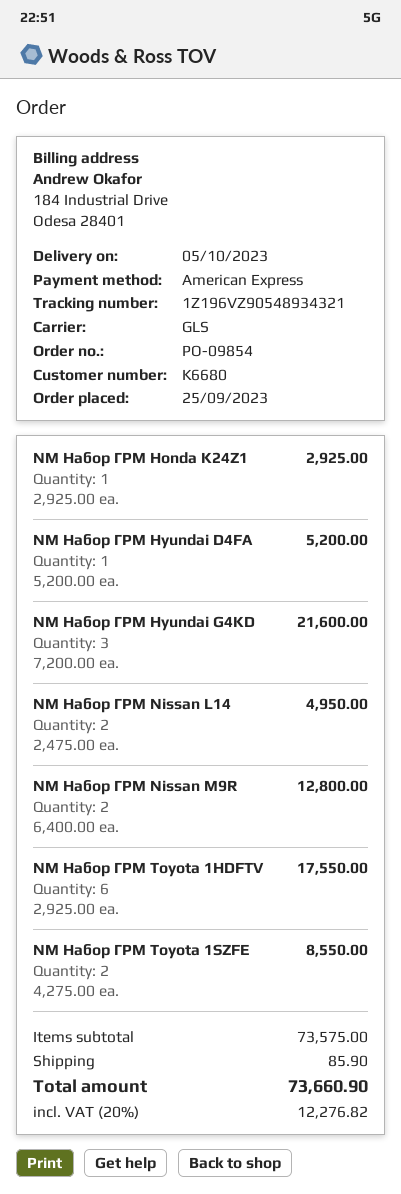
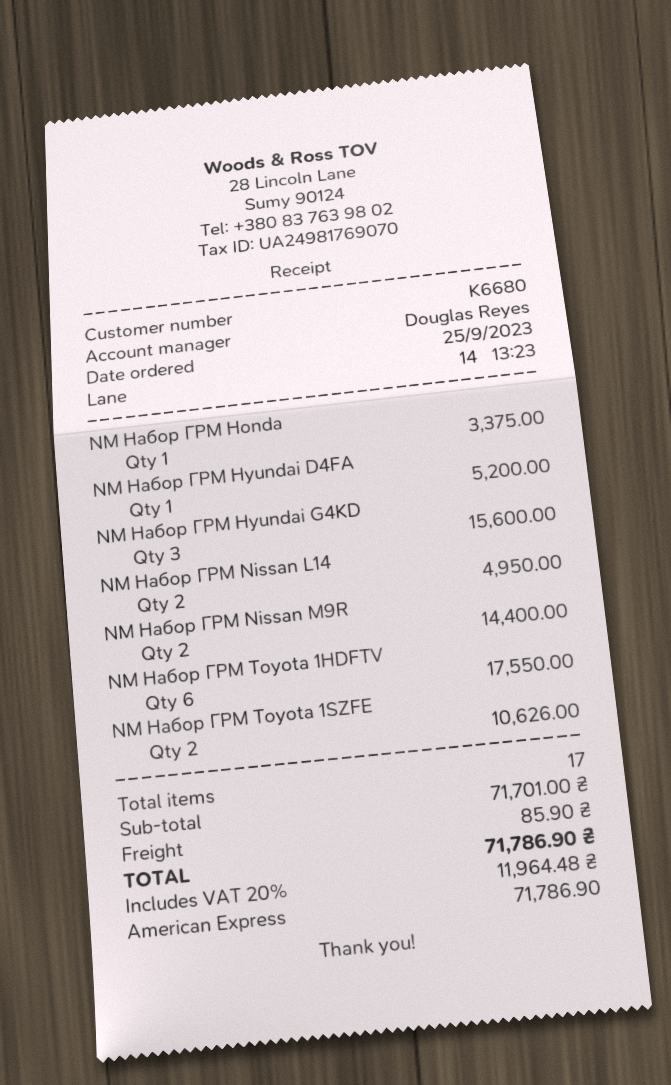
NM Набор ГРМ Honda K24Z1: 1 for 2925.00 -> 1 for 3375.00
NM Набор ГРМ Hyundai G4KD: 3 for 21600.00 -> 3 for 15600.00
NM Набор ГРМ Nissan M9R: 2 for 12800.00 -> 2 for 14400.00
NM Набор ГРМ Toyota 1SZFE: 2 for 8550.00 -> 2 for 10626.00
subtotal: 73575.00 -> 71701.00
tax: 20% = 12276.82 -> 20% = 11964.48
total: 73660.90 -> 71786.90

